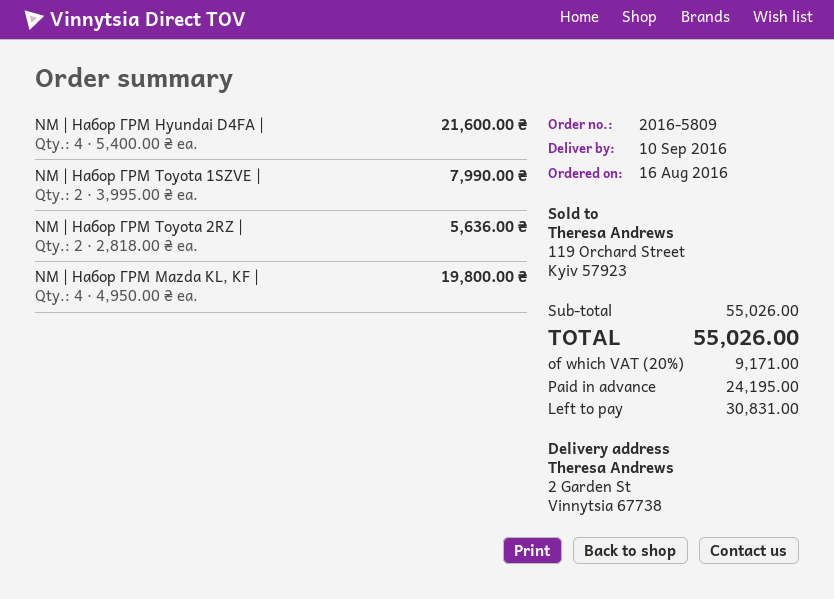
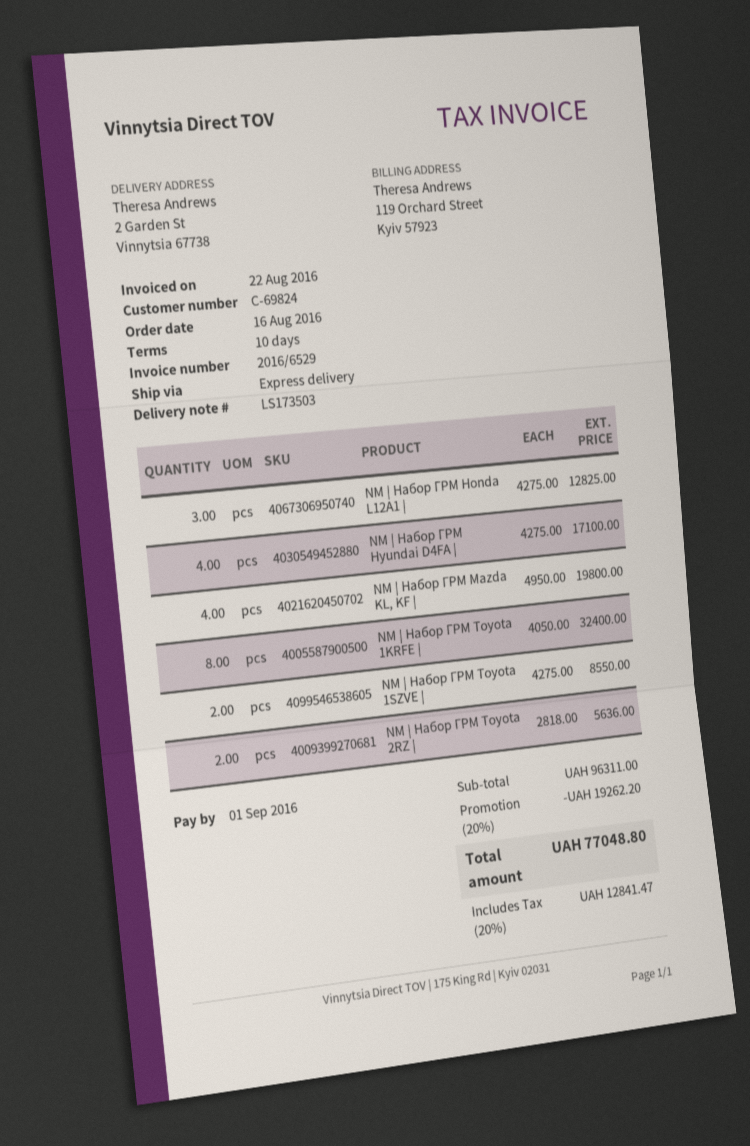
NM | Набор ГРМ Hyundai D4FA |: 4 x 5400.00 = 21600.00 -> 4 x 4275.00 = 17100.00
NM | Набор ГРМ Toyota 1SZVE |: 2 x 3995.00 = 7990.00 -> 2 x 4275.00 = 8550.00
NM | Набор ГРМ Honda L12A1 |: none -> 3 x 4275.00 = 12825.00
NM | Набор ГРМ Toyota 1KRFE |: none -> 8 x 4050.00 = 32400.00
subtotal: 55026.00 -> 96311.00
discount: none -> 20% = 19262.20
tax: 20% = 9171.00 -> 20% = 12841.47
total: 55026.00 -> 77048.80

